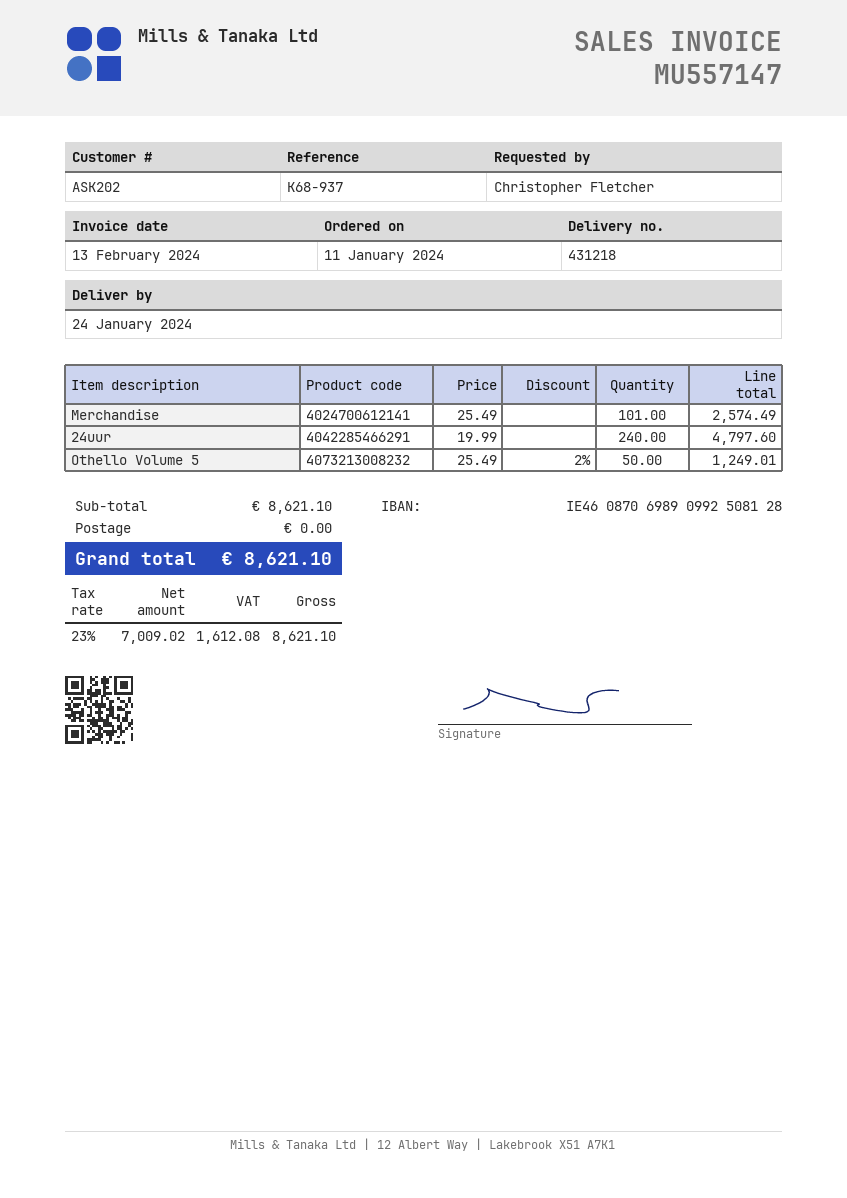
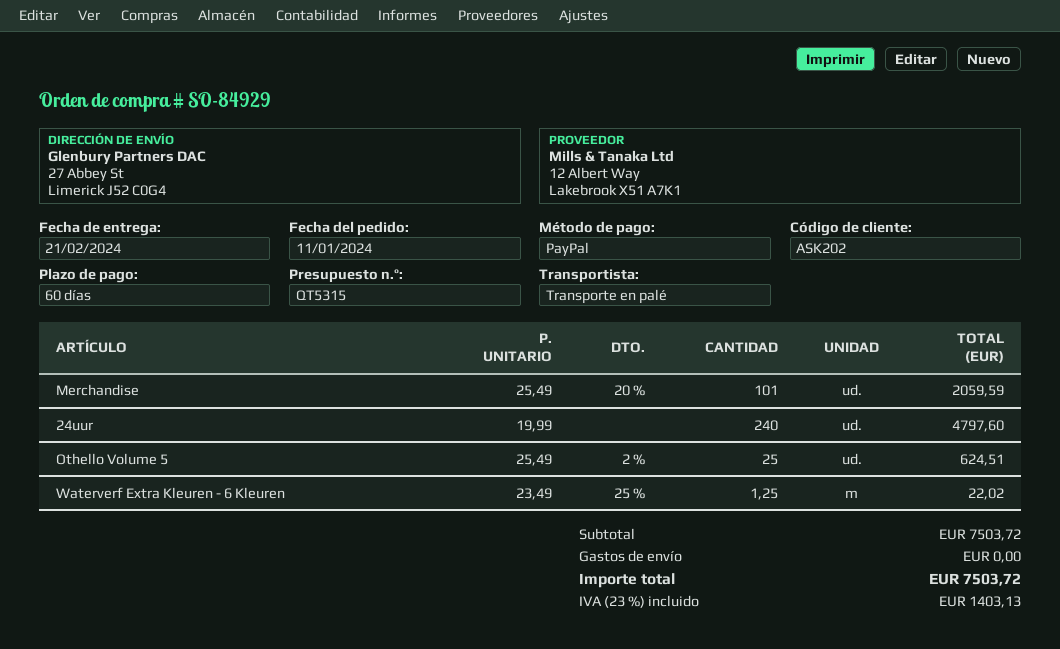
delivery date: 2024-01-24 -> 2024-02-21
Merchandise: 101 x 25.49 = 2574.49 -> 101 x 25.49 - 20% = 2059.59
Othello Volume 5: 50 x 25.49 - 2% = 1249.01 -> 25 x 25.49 - 2% = 624.51
Waterverf Extra Kleuren - 6 Kleuren: none -> 1.25 x 23.49 - 25% = 22.02
subtotal: 8621.10 -> 7503.72
tax: 23% = 1612.08 -> 23% = 1403.13
total: 8621.10 -> 7503.72

